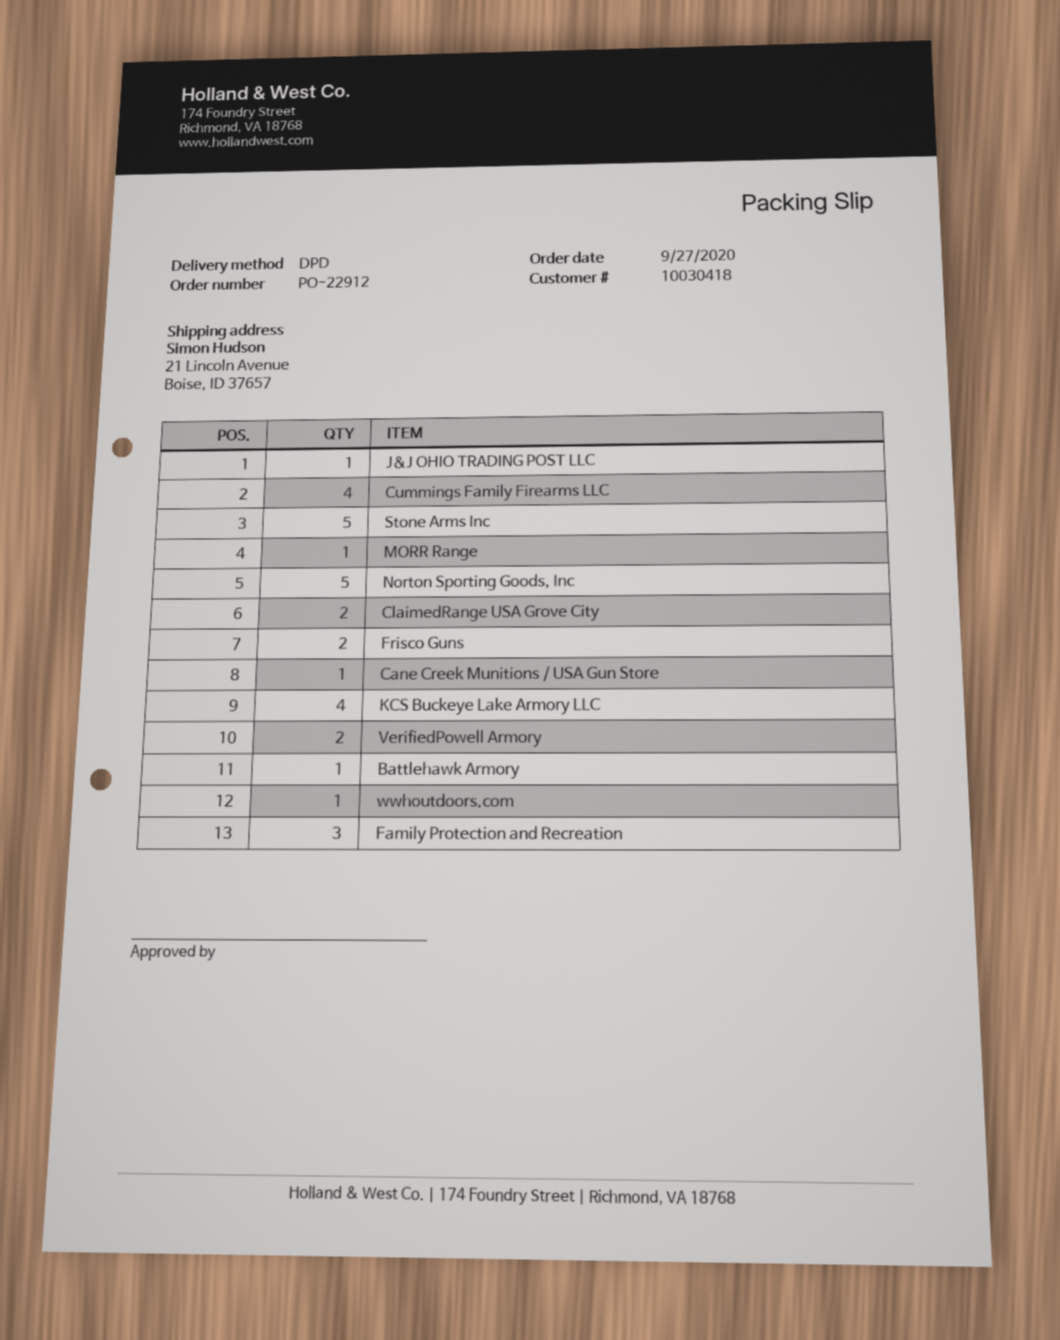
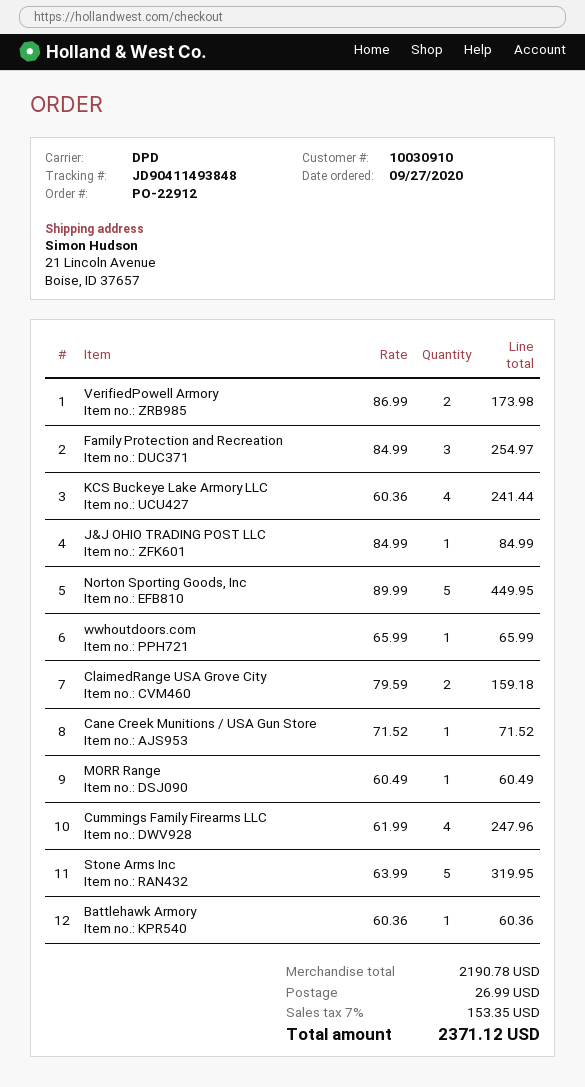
customer number: 10030418 -> 10030910
Frisco Guns: 2 -> none

